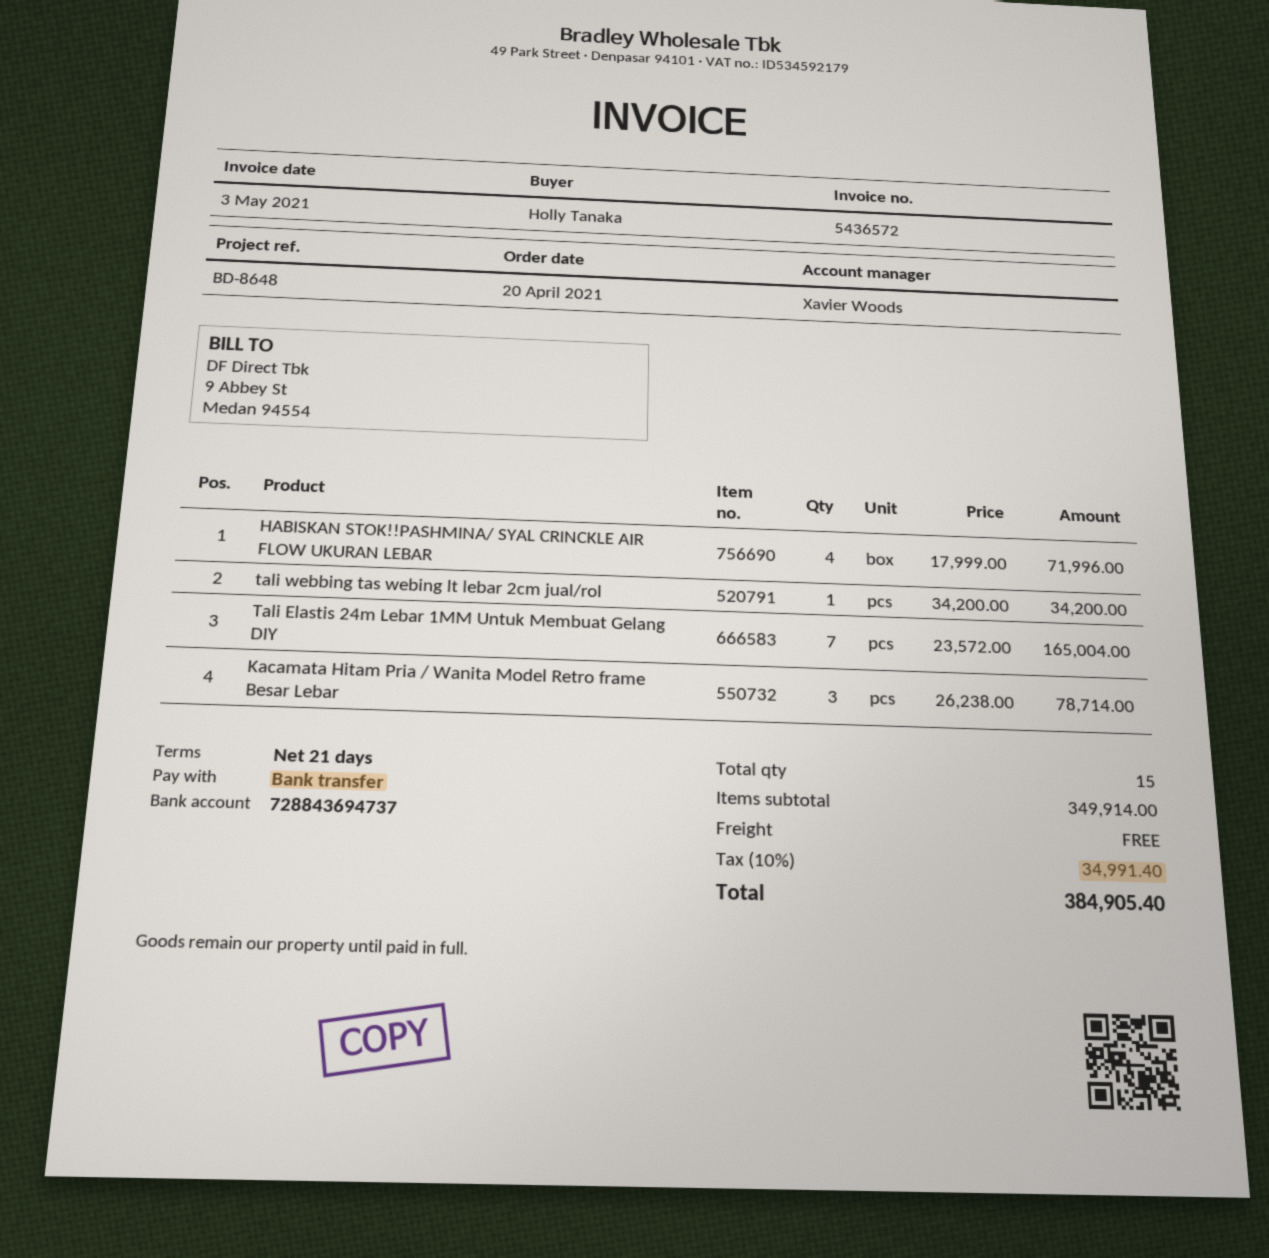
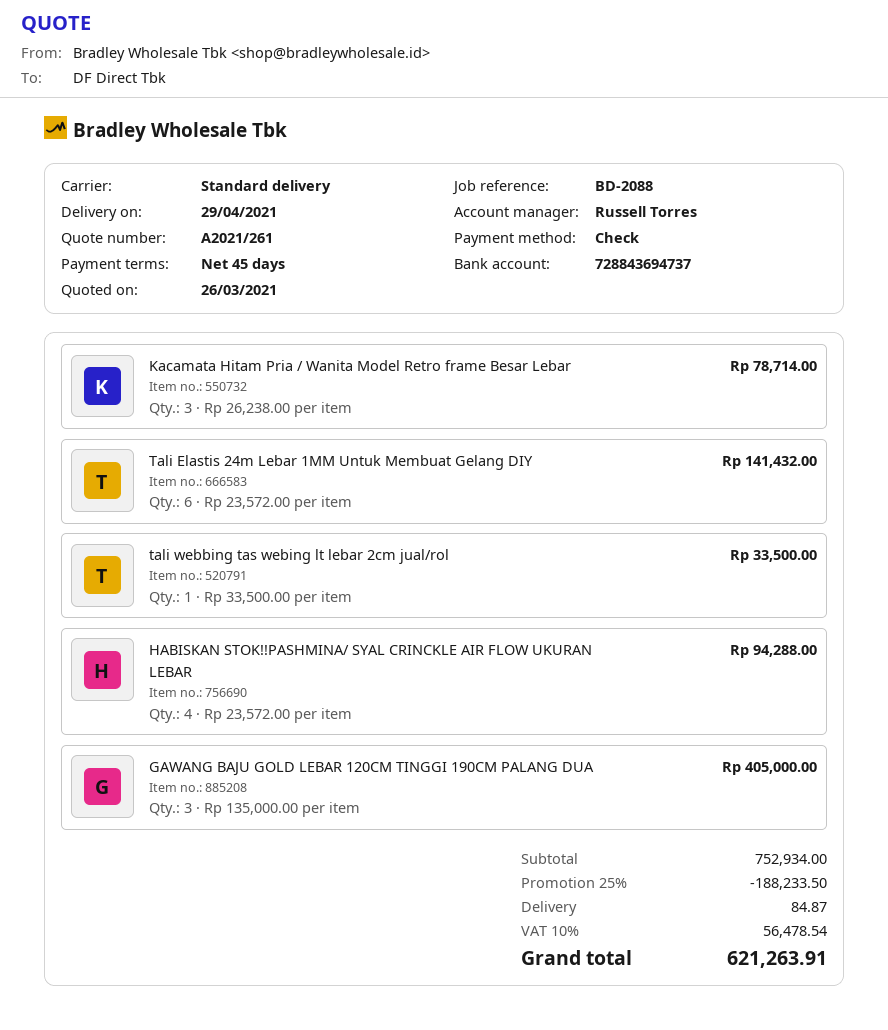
payment terms: 21 days -> 45 days
reference: BD-8648 -> BD-2088
sales rep: Xavier Woods -> Russell Torres
payment method: bank transfer -> cheque
HABISKAN STOK!!PASHMINA/ SYAL CRINCKLE AIR FLOW UKURAN LEBAR: 4 x 17999.00 = 71996.00 -> 4 x 23572.00 = 94288.00
tali webbing tas webing lt lebar 2cm jual/rol: 1 x 34200.00 = 34200.00 -> 1 x 33500.00 = 33500.00
Tali Elastis 24m Lebar 1MM Untuk Membuat Gelang DIY: 7 x 23572.00 = 165004.00 -> 6 x 23572.00 = 141432.00
GAWANG BAJU GOLD LEBAR 120CM TINGGI 190CM PALANG DUA: none -> 3 x 135000.00 = 405000.00
subtotal: 349914.00 -> 752934.00
discount: none -> 25% = 188233.50
shipping: 0.00 -> 84.87
tax: 10% = 34991.40 -> 10% = 56478.54
total: 384905.40 -> 621263.91

